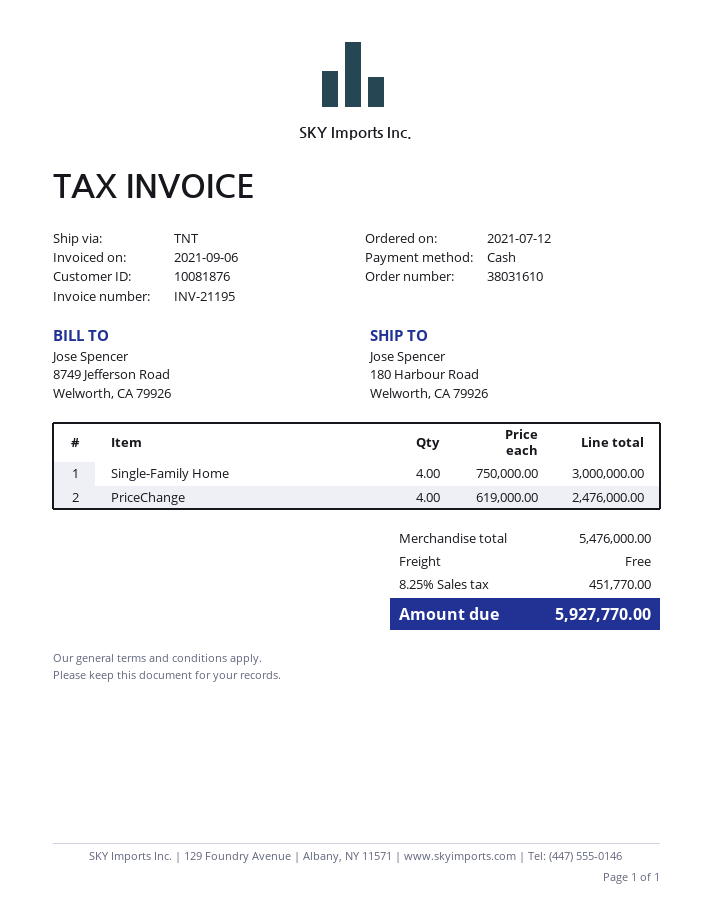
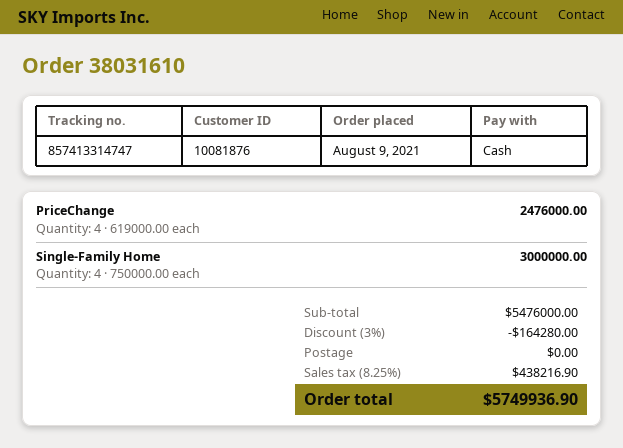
order date: 2021-07-12 -> 2021-08-09
discount: none -> 3% = 164280.00
tax: 8.25% = 451770.00 -> 8.25% = 438216.90
total: 5927770.00 -> 5749936.90

